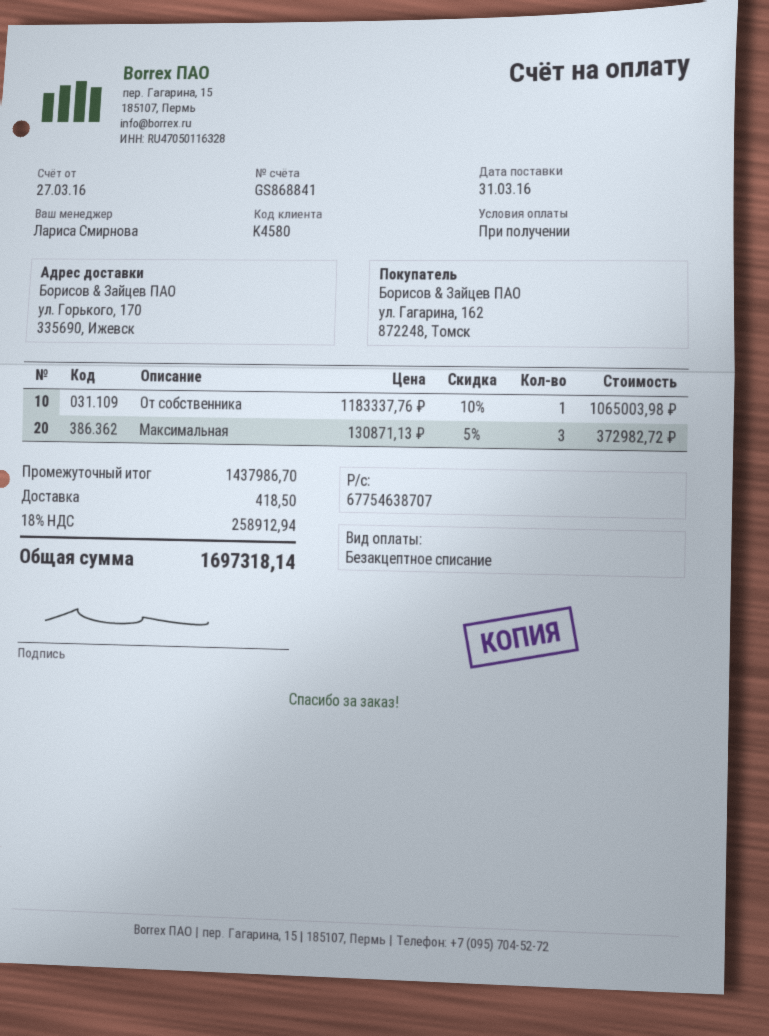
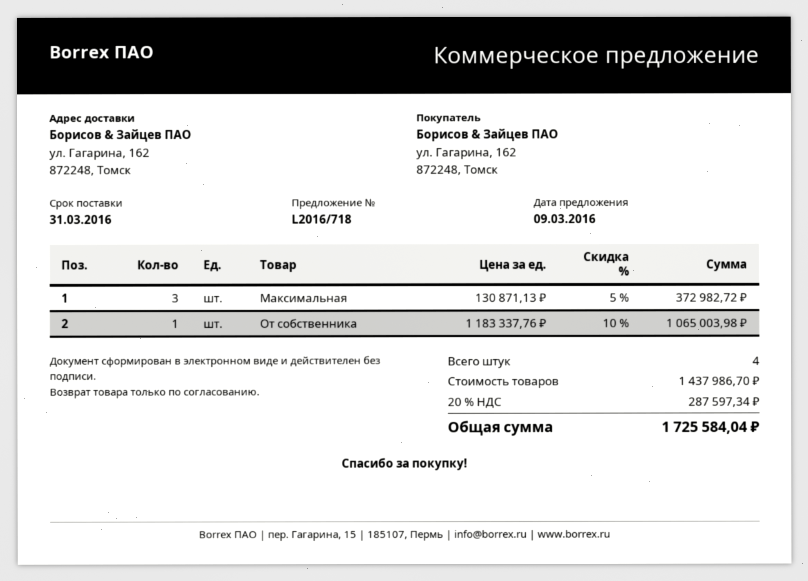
ship to: ул. Горького, 170, 335690, Ижевск -> ул. Гагарина, 162, 872248, Томск
shipping: 418.50 -> none
tax: 18% = 258912.94 -> 20% = 287597.34
total: 1697318.14 -> 1725584.04

